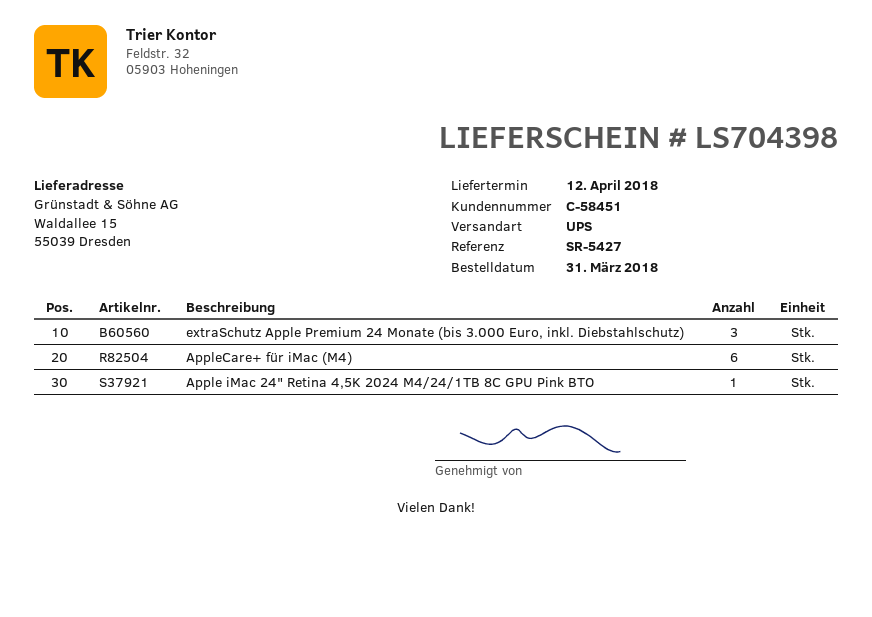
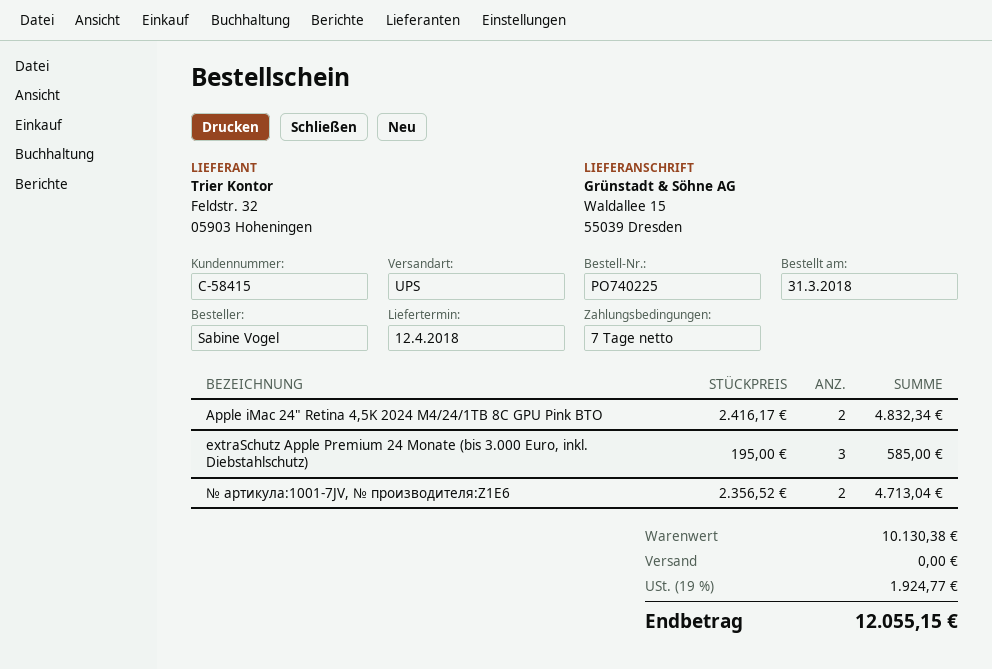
customer number: C-58451 -> C-58415
AppleCare+ für iMac (M4): 6 -> none
Apple iMac 24" Retina 4,5K 2024 M4/24/1TB 8C GPU Pink BTO: 1 -> 2
№ артикула:1001-7JV, № производителя:Z1E6: none -> 2

